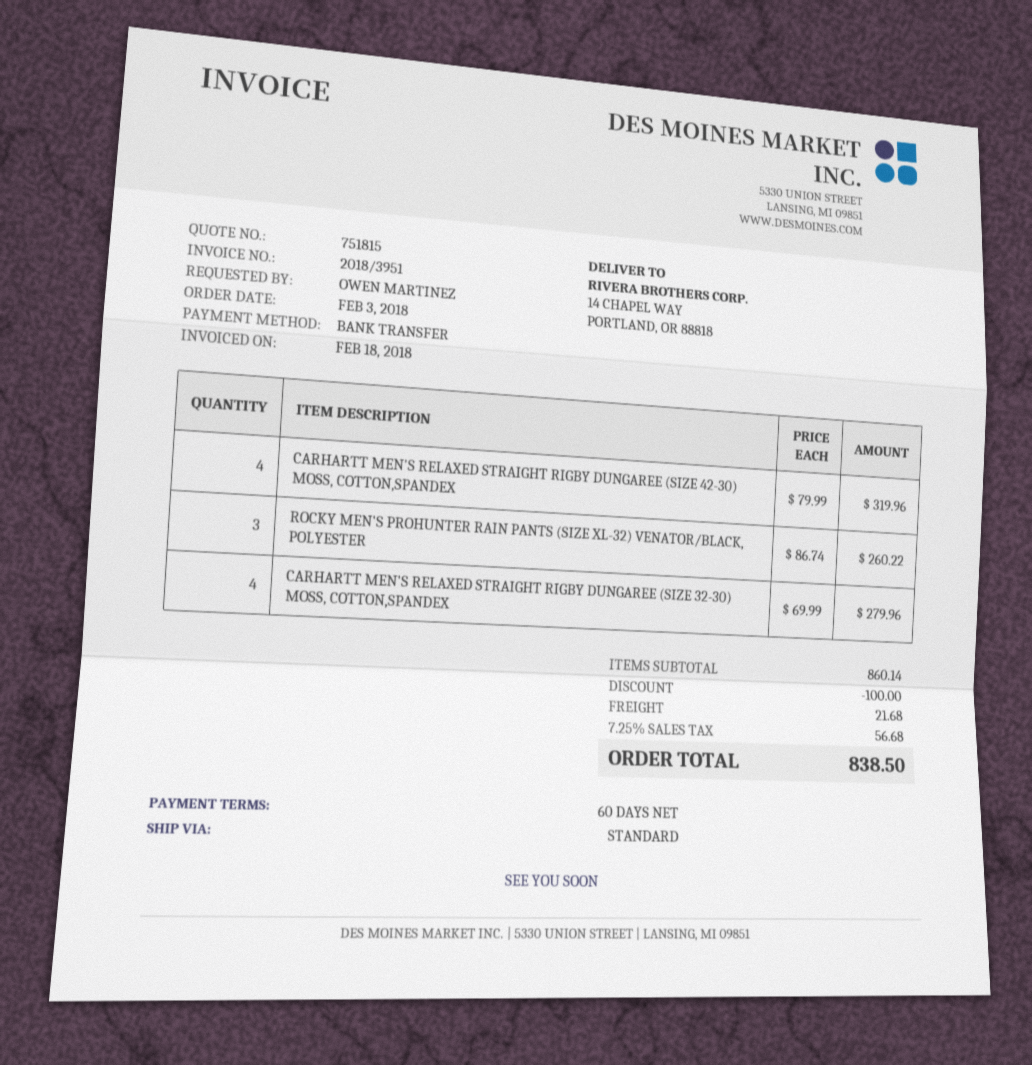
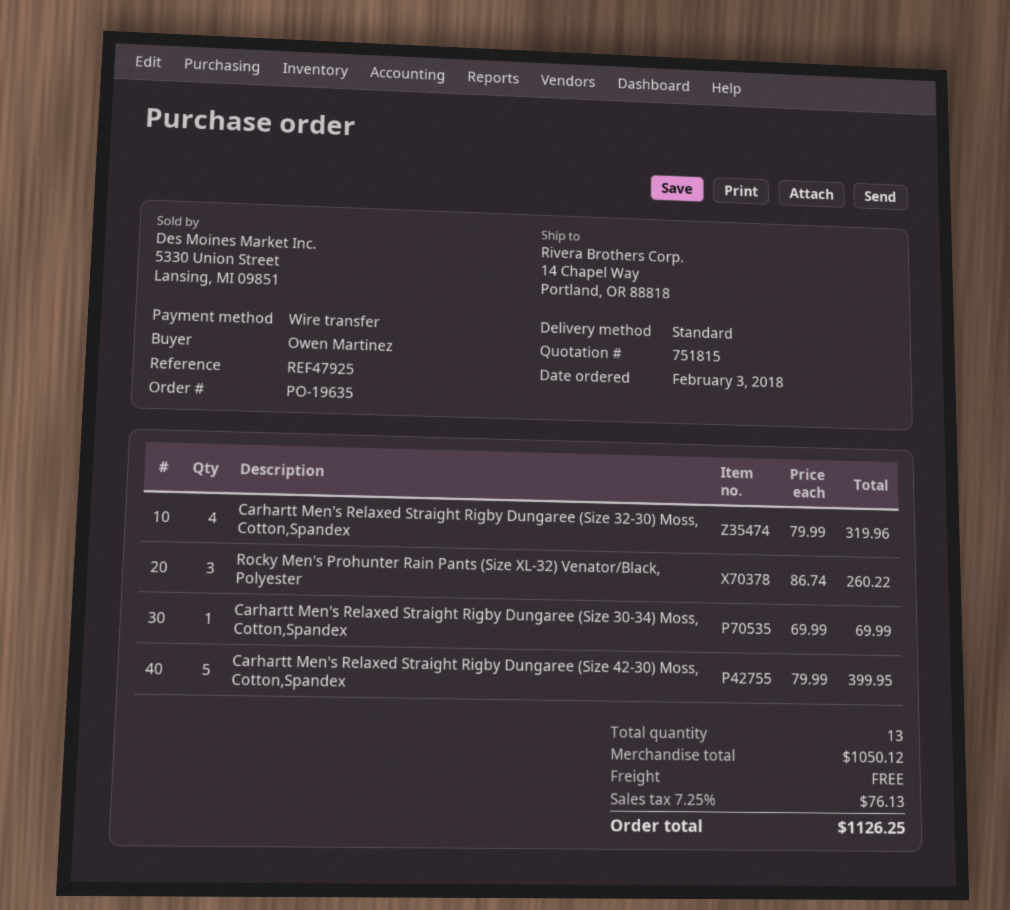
CARHARTT MEN'S RELAXED STRAIGHT RIGBY DUNGAREE (SIZE 42-30) MOSS, COTTON,SPANDEX: 4 x 79.99 = 319.96 -> 5 x 79.99 = 399.95
CARHARTT MEN'S RELAXED STRAIGHT RIGBY DUNGAREE (SIZE 32-30) MOSS, COTTON,SPANDEX: 4 x 69.99 = 279.96 -> 4 x 79.99 = 319.96
Carhartt Men's Relaxed Straight Rigby Dungaree (Size 30-34) Moss, Cotton,Spandex: none -> 1 x 69.99 = 69.99
subtotal: 860.14 -> 1050.12
discount: 100.00 -> none
shipping: 21.68 -> 0.00
tax: 7.25% = 56.68 -> 7.25% = 76.13
total: 838.50 -> 1126.25

